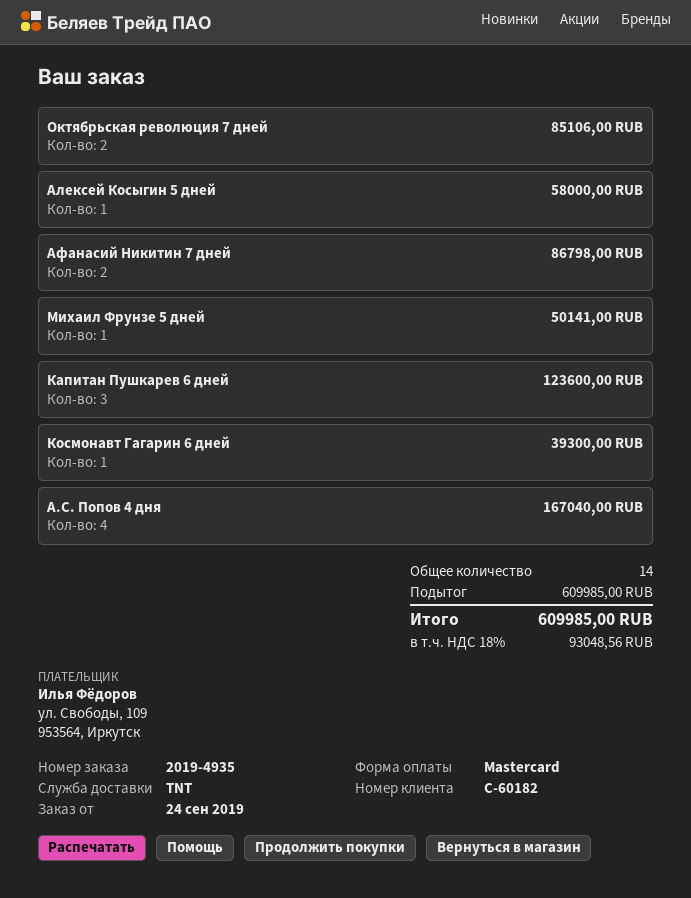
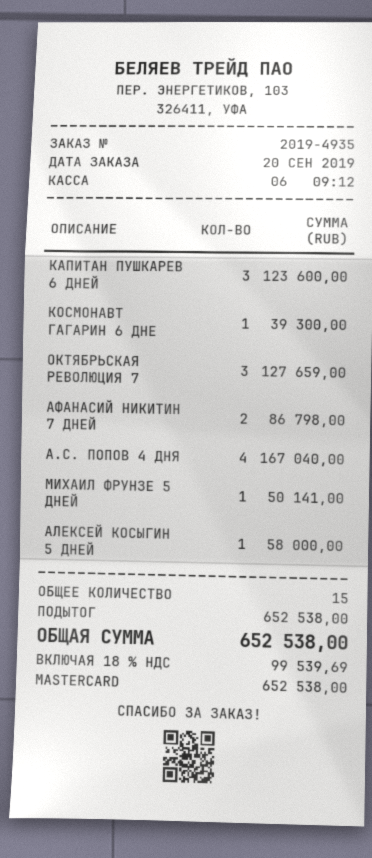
order date: 2019-09-24 -> 2019-09-20
Октябрьская революция 7 дней: 2 for 85106.00 -> 3 for 127659.00
total quantity: 14 -> 15
subtotal: 609985.00 -> 652538.00
tax: 18% = 93048.56 -> 18% = 99539.69
total: 609985.00 -> 652538.00

